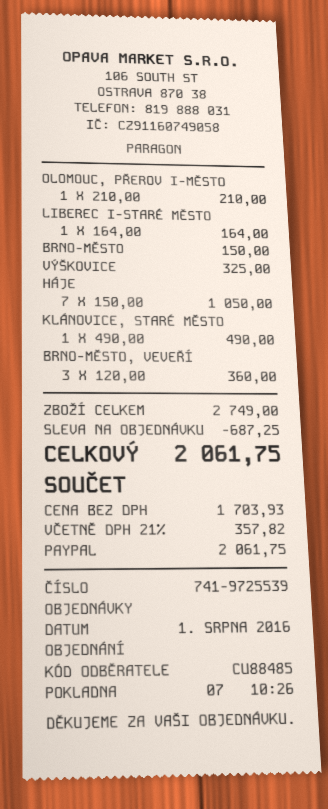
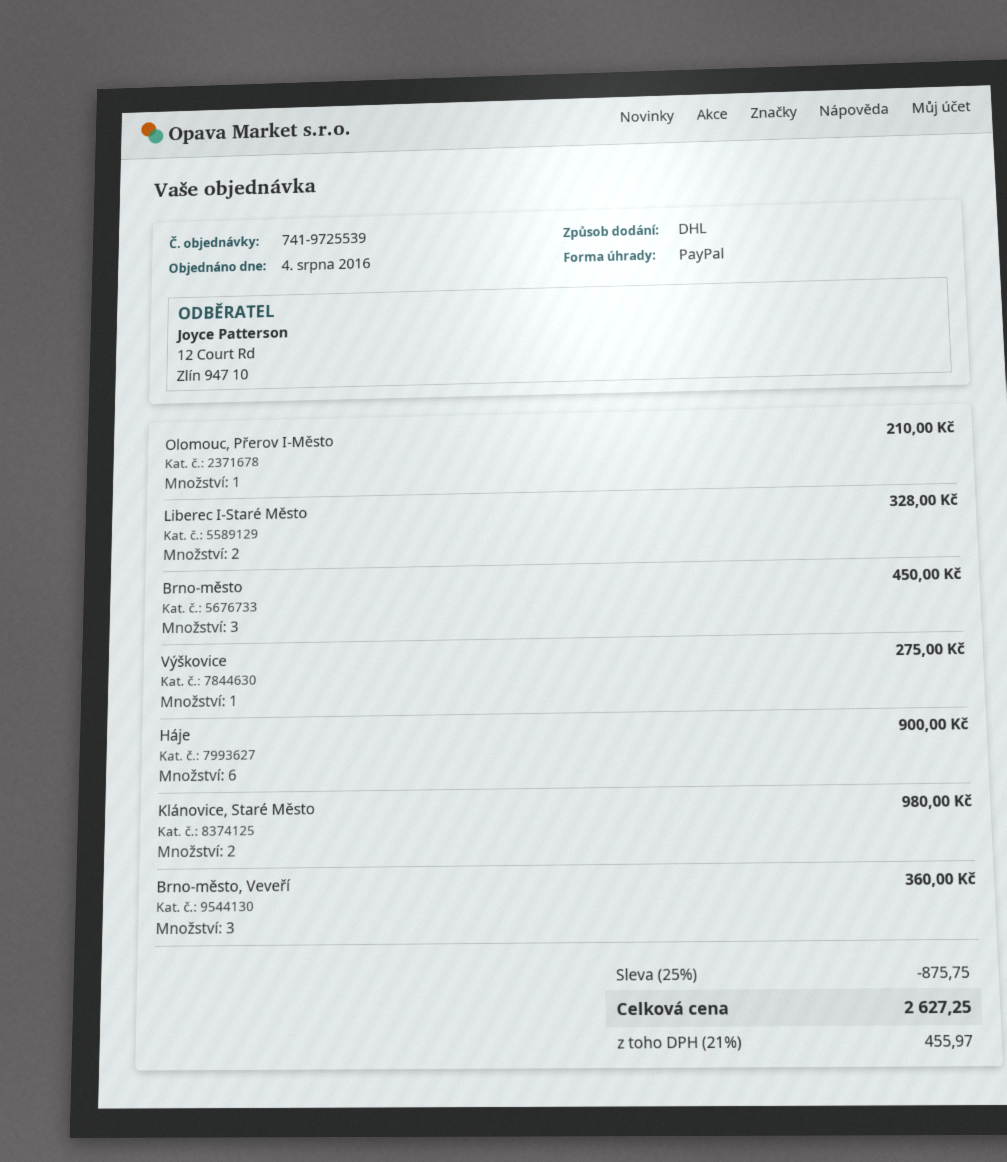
order date: 2016-08-01 -> 2016-08-04
LIBEREC I-STARÉ MĚSTO: 1 for 164.00 -> 2 for 328.00
BRNO-MĚSTO: 1 for 150.00 -> 3 for 450.00
VÝŠKOVICE: 1 for 325.00 -> 1 for 275.00
HÁJE: 7 for 1050.00 -> 6 for 900.00
KLÁNOVICE, STARÉ MĚSTO: 1 for 490.00 -> 2 for 980.00
discount: 687.25 -> 875.75
tax: 21% = 357.82 -> 21% = 455.97
total: 2061.75 -> 2627.25

